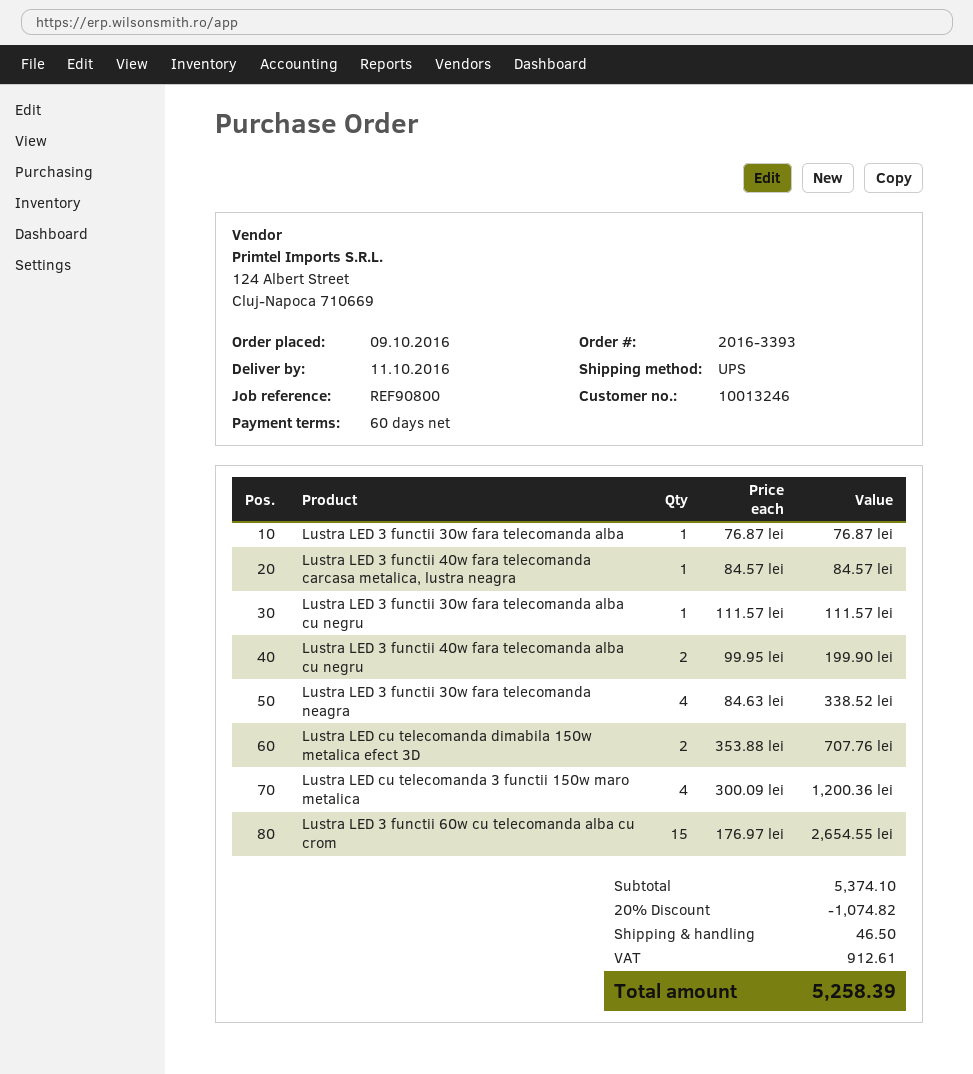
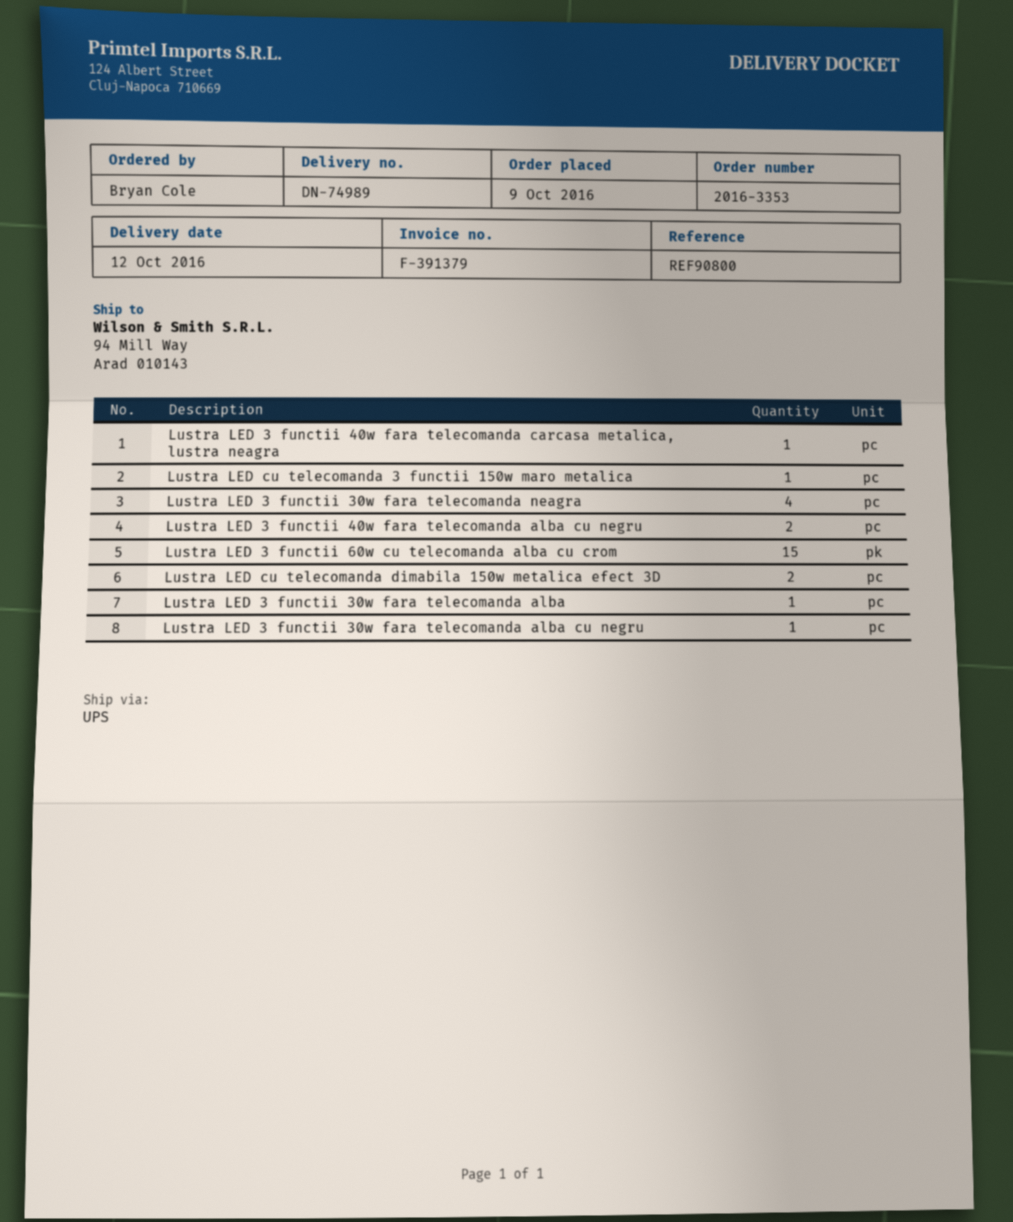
order number: 2016-3393 -> 2016-3353
delivery date: 2016-10-11 -> 2016-10-12
Lustra LED cu telecomanda 3 functii 150w maro metalica: 4 -> 1

